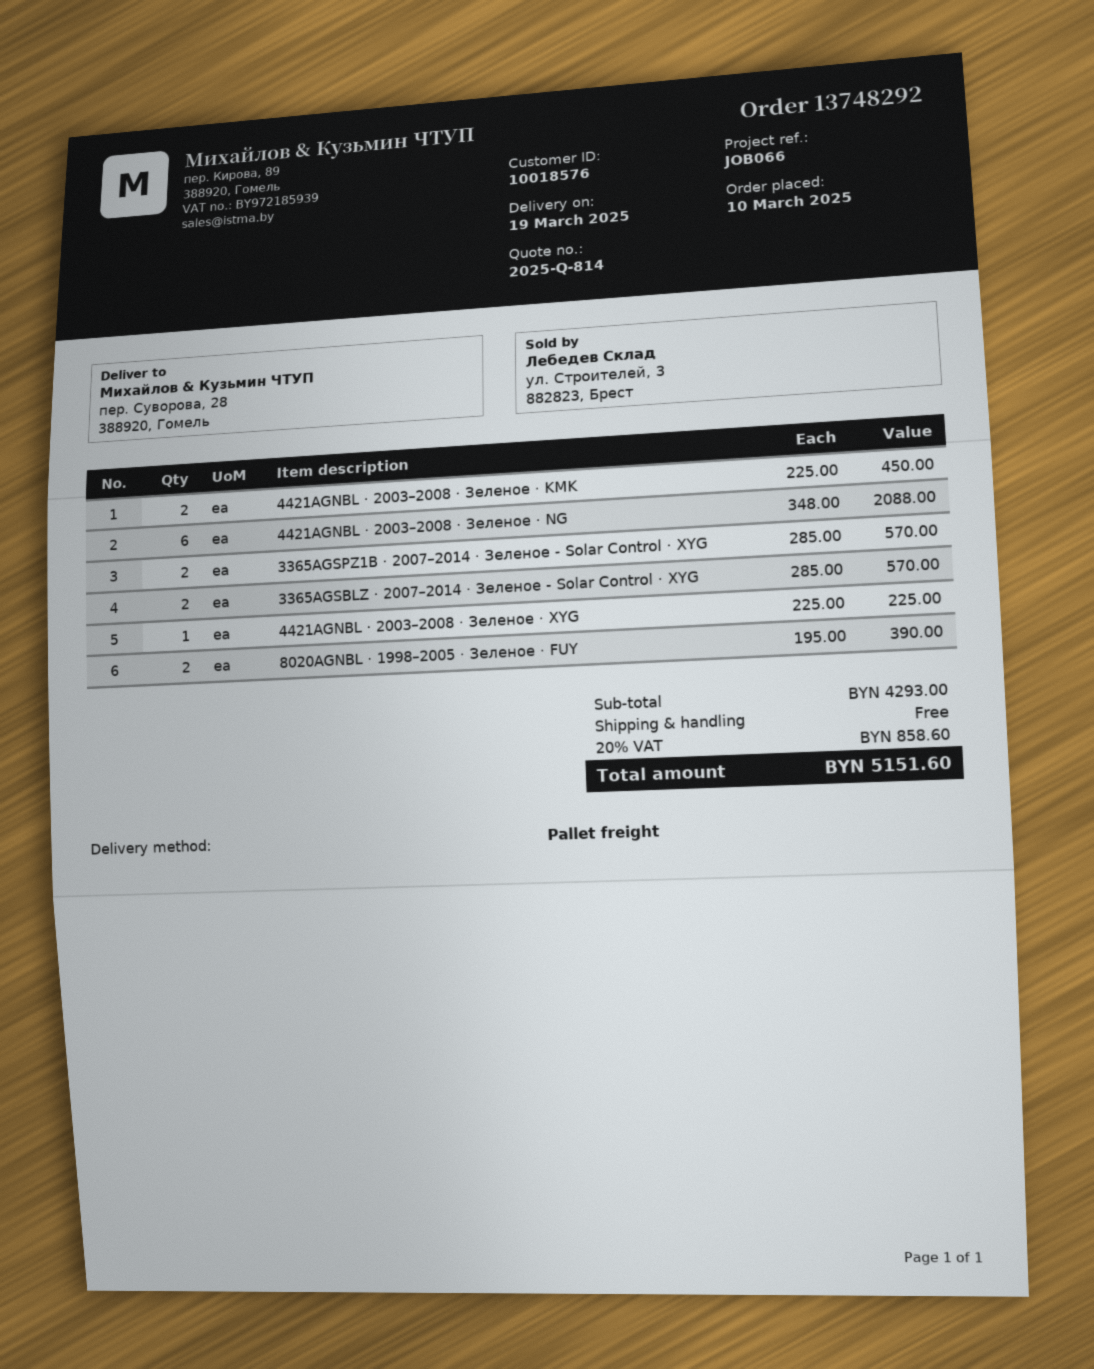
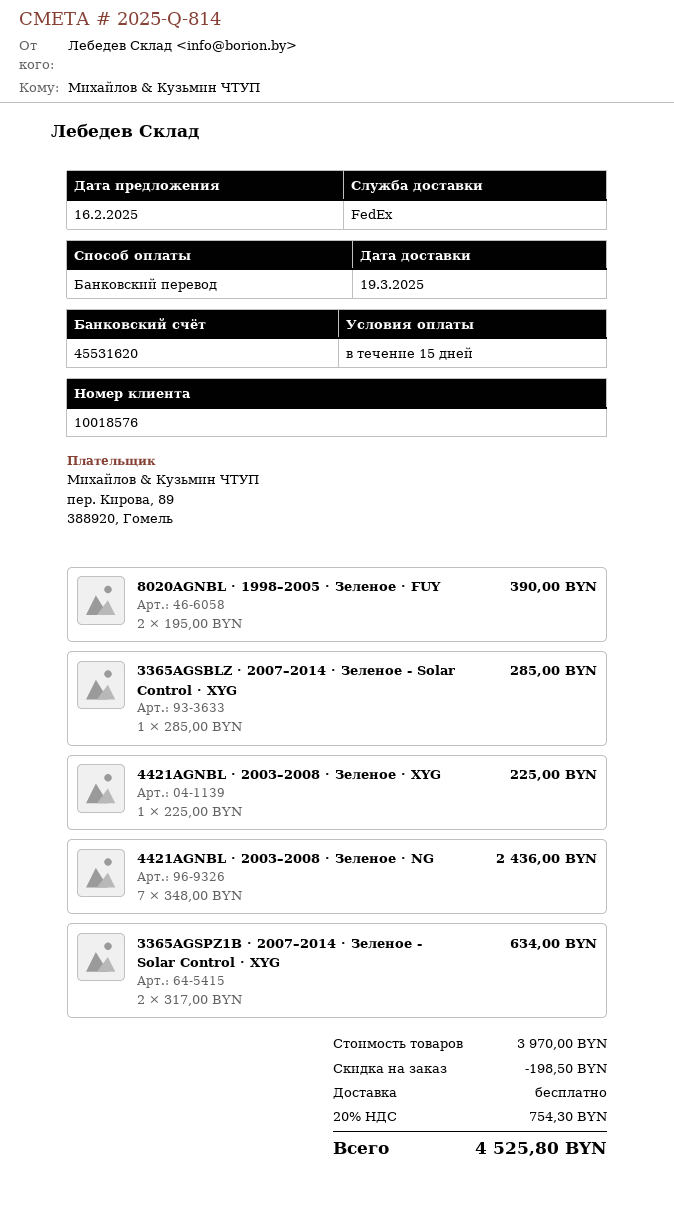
shipping method: pallet freight -> FedEx
4421AGNBL · 2003–2008 · Зеленое · KMK: 2 x 225.00 = 450.00 -> none
4421AGNBL · 2003–2008 · Зеленое · NG: 6 x 348.00 = 2088.00 -> 7 x 348.00 = 2436.00
3365AGSPZ1B · 2007–2014 · Зеленое - Solar Control · XYG: 2 x 285.00 = 570.00 -> 2 x 317.00 = 634.00
3365AGSBLZ · 2007–2014 · Зеленое - Solar Control · XYG: 2 x 285.00 = 570.00 -> 1 x 285.00 = 285.00
subtotal: 4293.00 -> 3970.00
discount: none -> 198.50
tax: 20% = 858.60 -> 20% = 754.30
total: 5151.60 -> 4525.80

